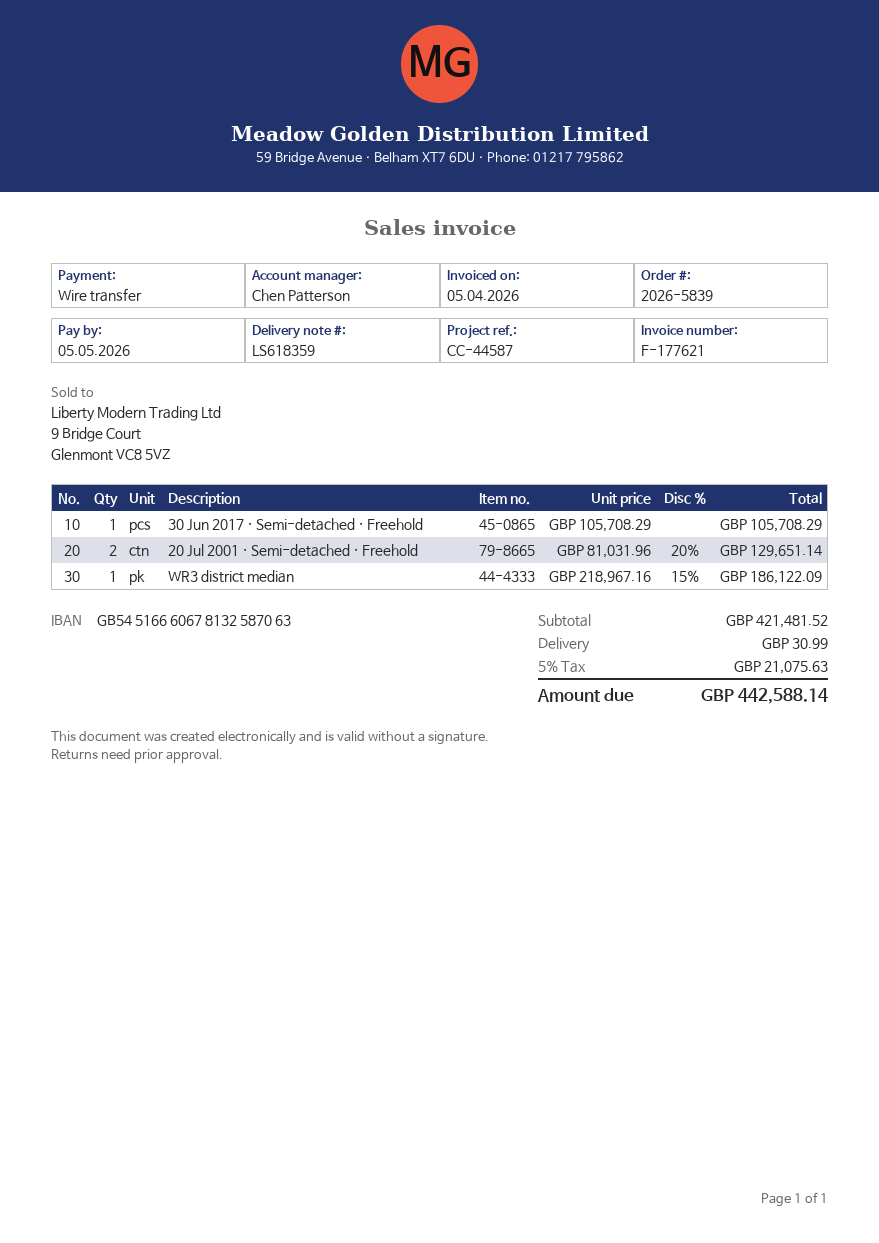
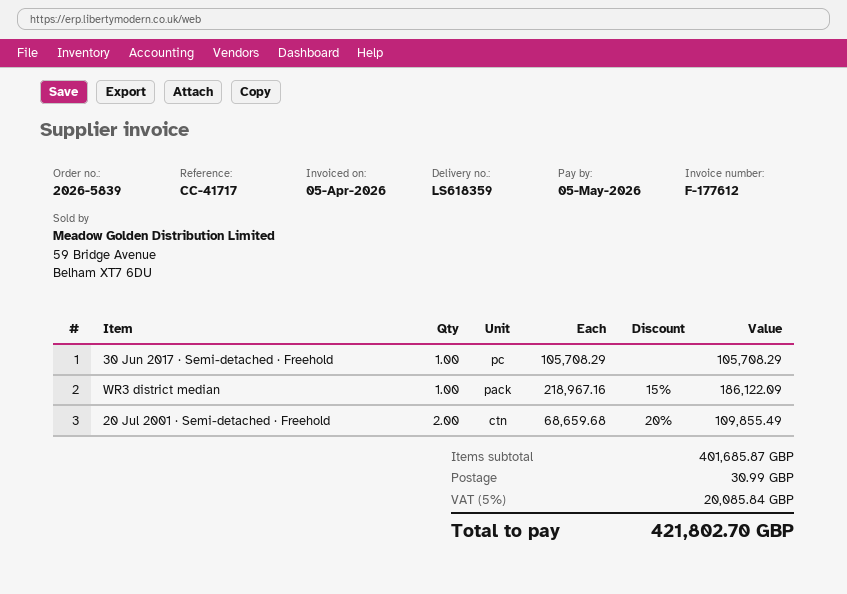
invoice number: F-177621 -> F-177612
reference: CC-44587 -> CC-41717
20 Jul 2001 · Semi-detached · Freehold: 2 x 81031.96 - 20% = 129651.14 -> 2 x 68659.68 - 20% = 109855.49
subtotal: 421481.52 -> 401685.87
tax: 5% = 21075.63 -> 5% = 20085.84
total: 442588.14 -> 421802.70

